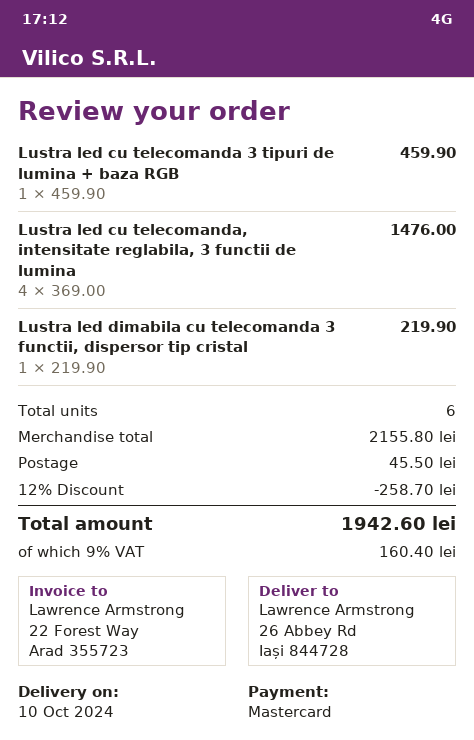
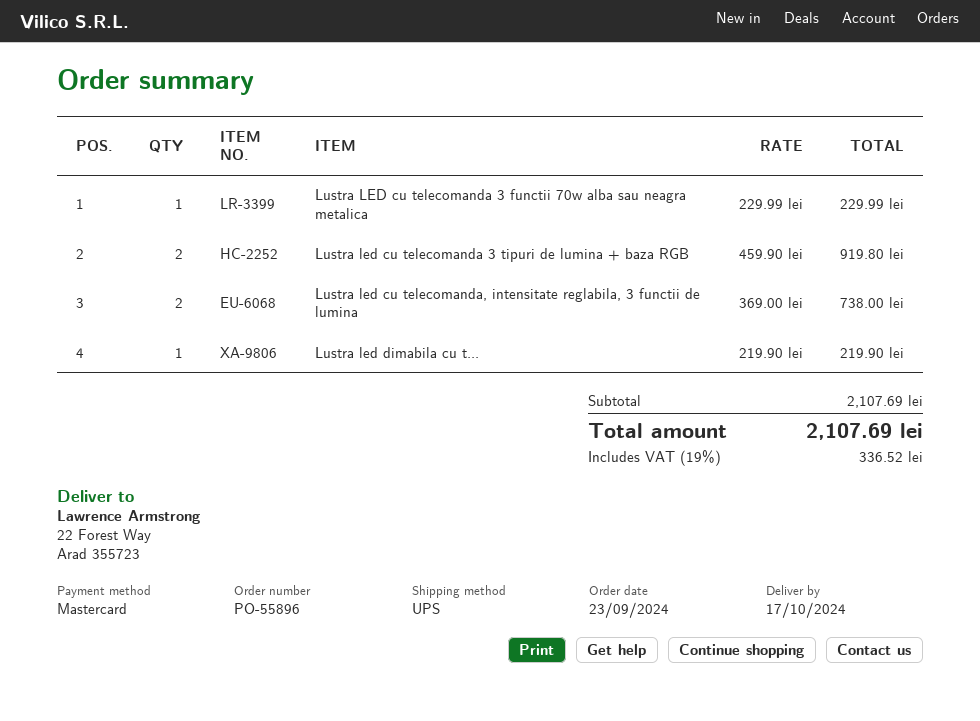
delivery date: 2024-10-10 -> 2024-10-17
ship to: 26 Abbey Rd, Iași 844728 -> 22 Forest Way, Arad 355723
Lustra led cu telecomanda 3 tipuri de lumina + baza RGB: 1 x 459.90 = 459.90 -> 2 x 459.90 = 919.80
Lustra led cu telecomanda, intensitate reglabila, 3 functii de lumina: 4 x 369.00 = 1476.00 -> 2 x 369.00 = 738.00
Lustra LED cu telecomanda 3 functii 70w alba sau neagra metalica: none -> 1 x 229.99 = 229.99
subtotal: 2155.80 -> 2107.69
discount: 12% = 258.70 -> none
shipping: 45.50 -> none
tax: 9% = 160.40 -> 19% = 336.52
total: 1942.60 -> 2107.69

